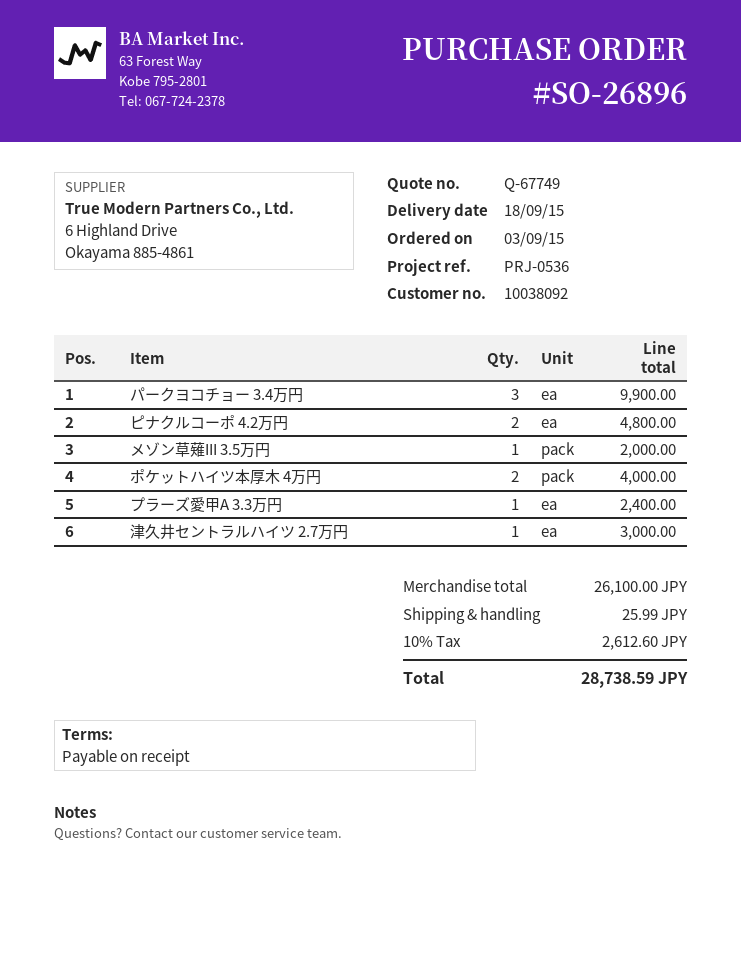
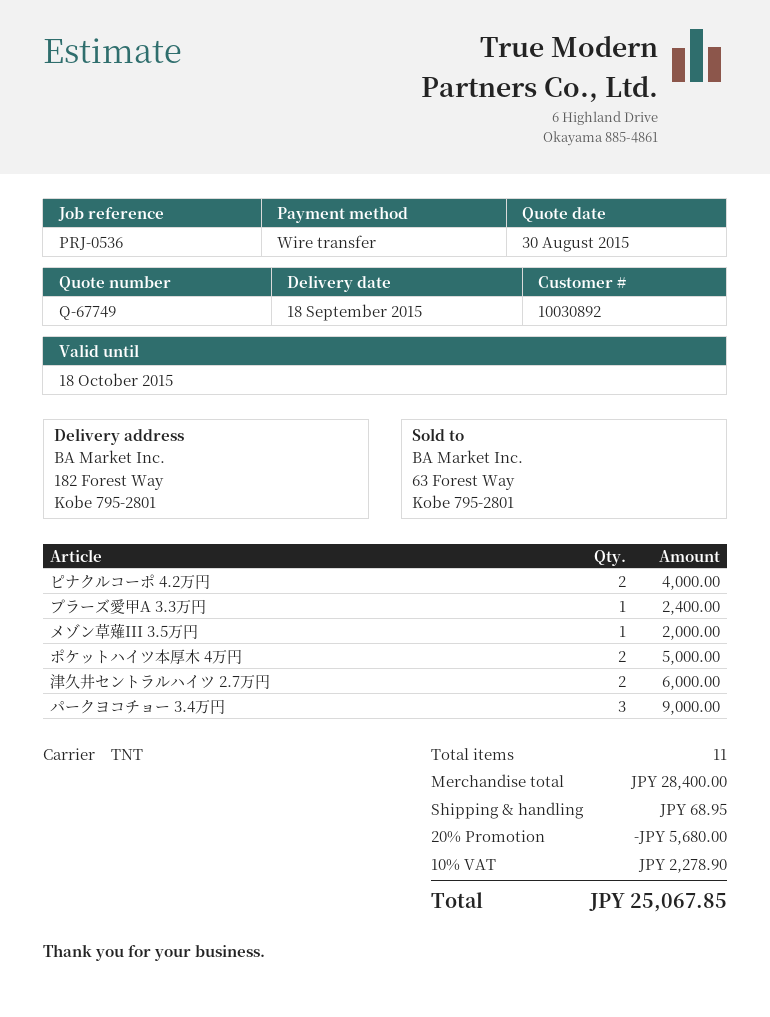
customer number: 10038092 -> 10030892
パークヨコチョー 3.4万円: 3 for 9900.00 -> 3 for 9000.00
ピナクルコーポ 4.2万円: 2 for 4800.00 -> 2 for 4000.00
ポケットハイツ本厚木 4万円: 2 for 4000.00 -> 2 for 5000.00
津久井セントラルハイツ 2.7万円: 1 for 3000.00 -> 2 for 6000.00
subtotal: 26100.00 -> 28400.00
discount: none -> 20% = 5680.00
shipping: 25.99 -> 68.95
tax: 10% = 2612.60 -> 10% = 2278.90
total: 28738.59 -> 25067.85

